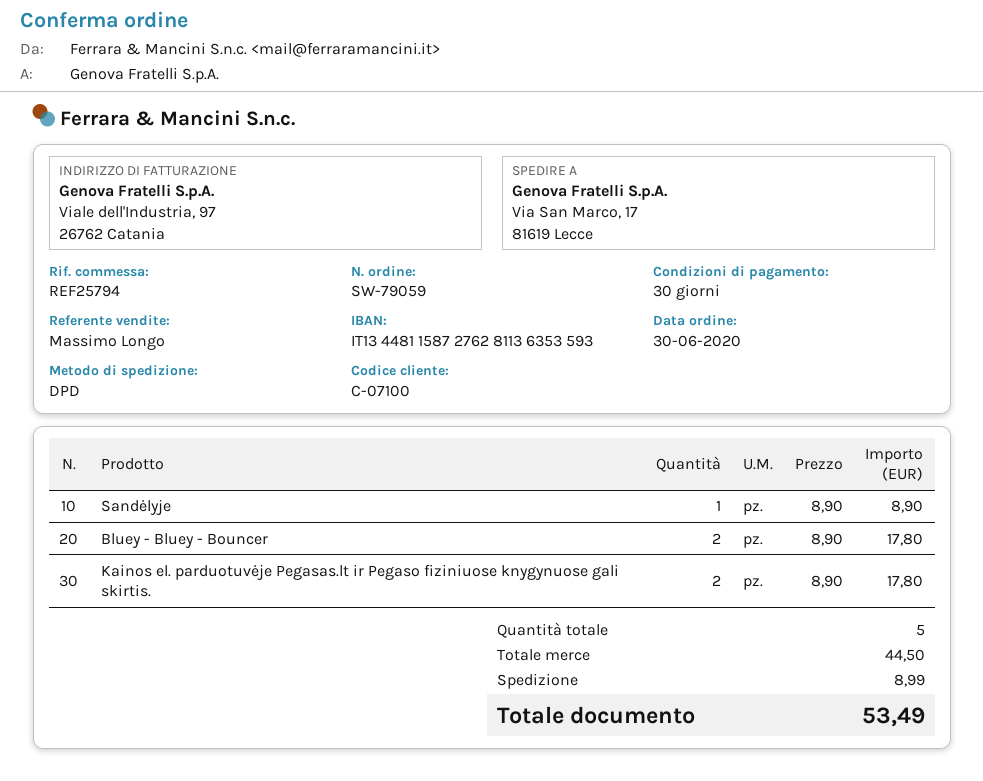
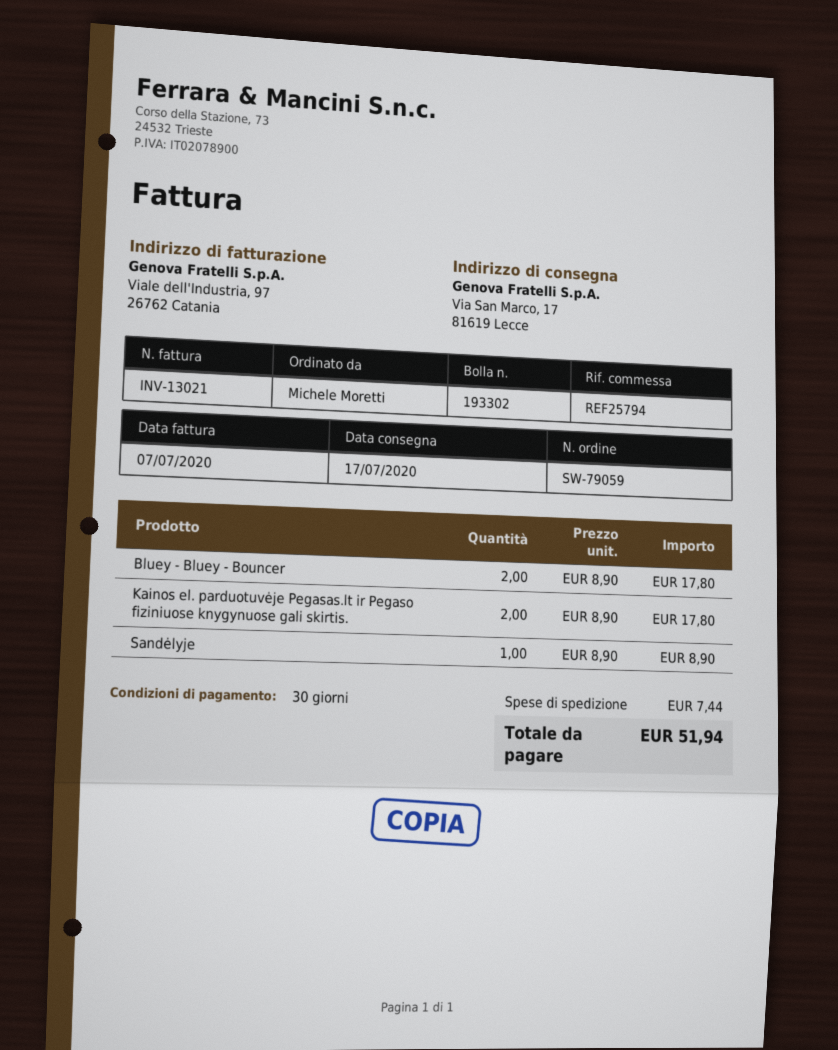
shipping: 8.99 -> 7.44
total: 53.49 -> 51.94

